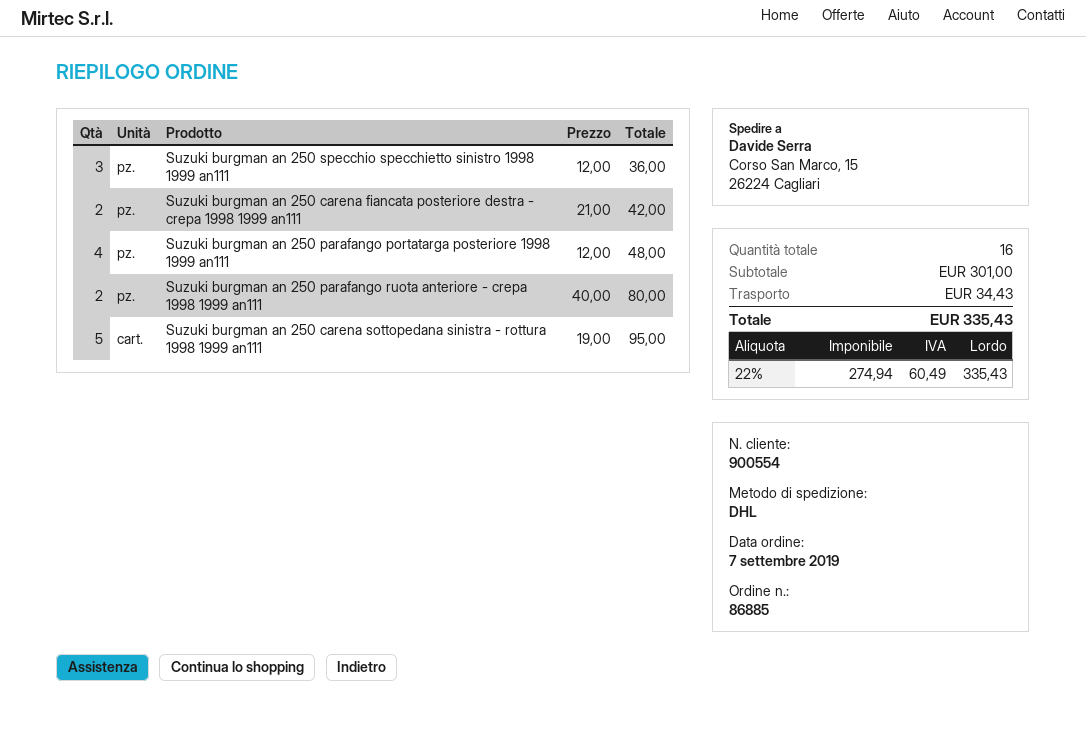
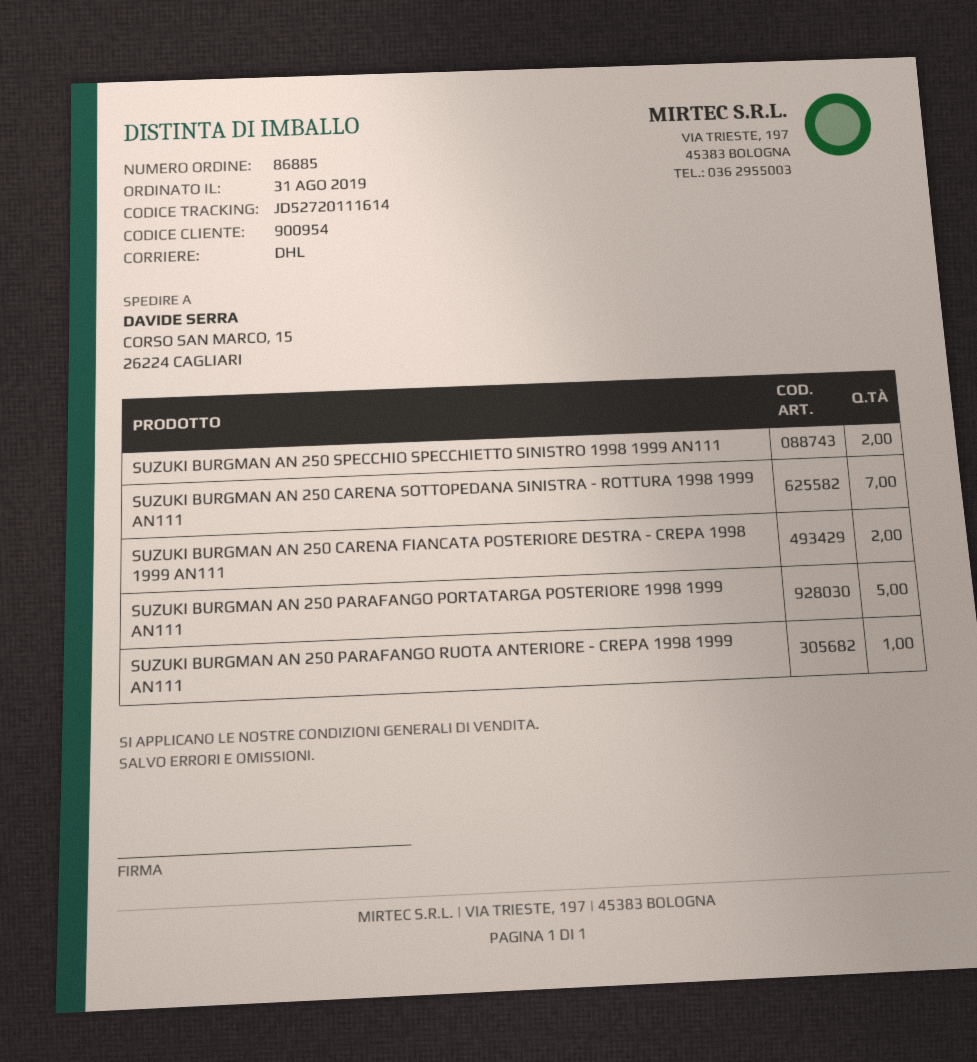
order date: 2019-09-07 -> 2019-08-31
customer number: 900554 -> 900954
Suzuki burgman an 250 specchio specchietto sinistro 1998 1999 an111: 3 -> 2
Suzuki burgman an 250 parafango portatarga posteriore 1998 1999 an111: 4 -> 5
Suzuki burgman an 250 parafango ruota anteriore - crepa 1998 1999 an111: 2 -> 1
Suzuki burgman an 250 carena sottopedana sinistra - rottura 1998 1999 an111: 5 -> 7

